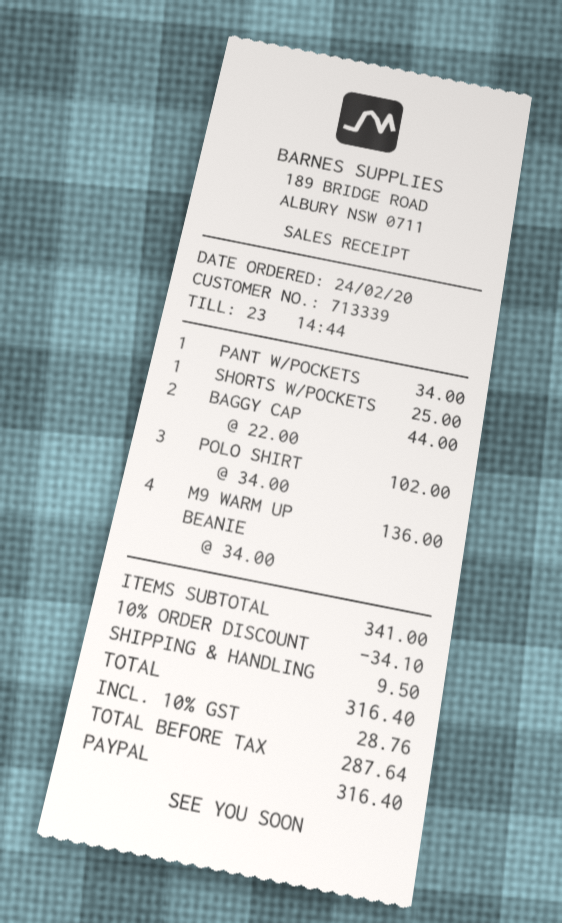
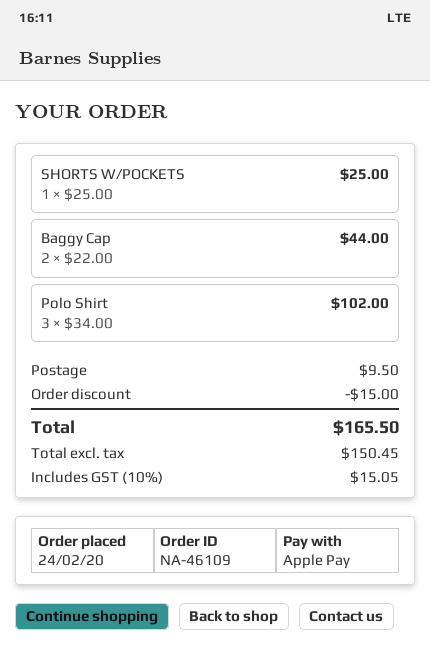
payment method: PayPal -> Apple Pay
PANT W/POCKETS: 1 x 34.00 = 34.00 -> none
M9 WARM UP BEANIE: 4 x 34.00 = 136.00 -> none
discount: 34.10 -> 15.00
net: 287.64 -> 150.45
tax: 10% = 28.76 -> 10% = 15.05
total: 316.40 -> 165.50

